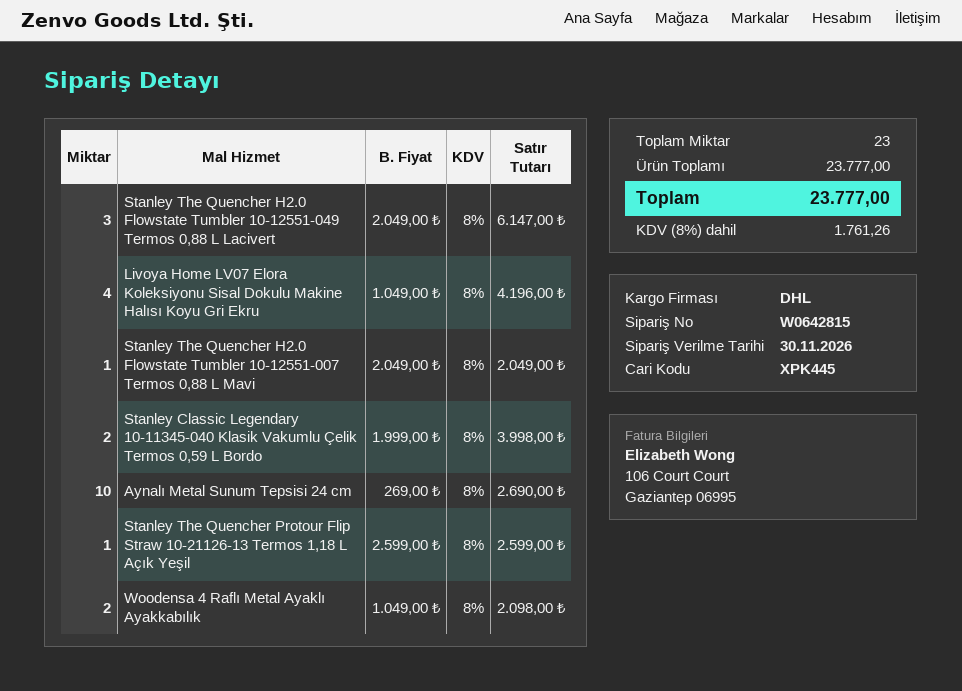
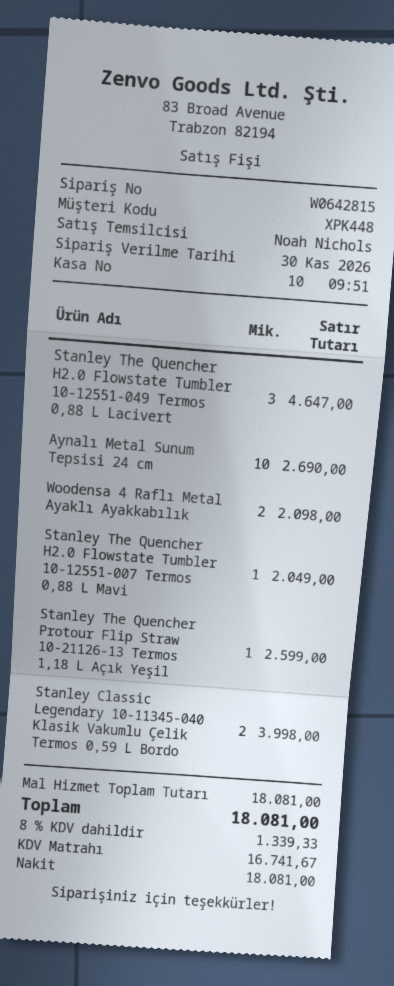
customer number: XPK445 -> XPK448
Stanley The Quencher H2.0 Flowstate Tumbler 10-12551-049 Termos 0,88 L Lacivert: 3 for 6147.00 -> 3 for 4647.00
Livoya Home LV07 Elora Koleksiyonu Sisal Dokulu Makine Halısı Koyu Gri Ekru: 4 for 4196.00 -> none
subtotal: 23777.00 -> 18081.00
tax: 8% = 1761.26 -> 8% = 1339.33
total: 23777.00 -> 18081.00

